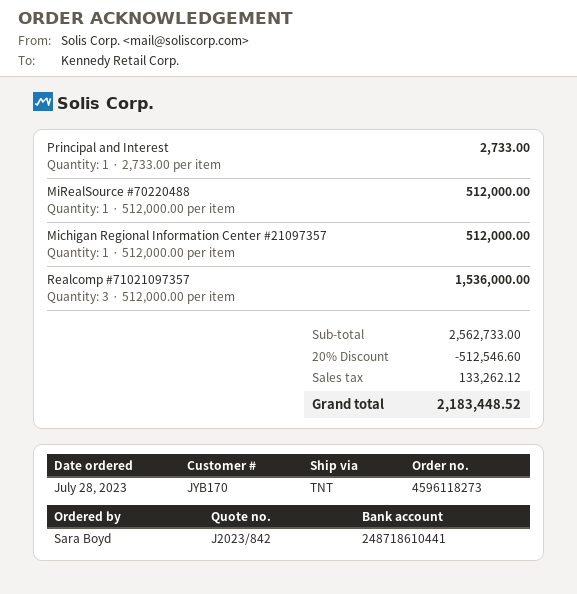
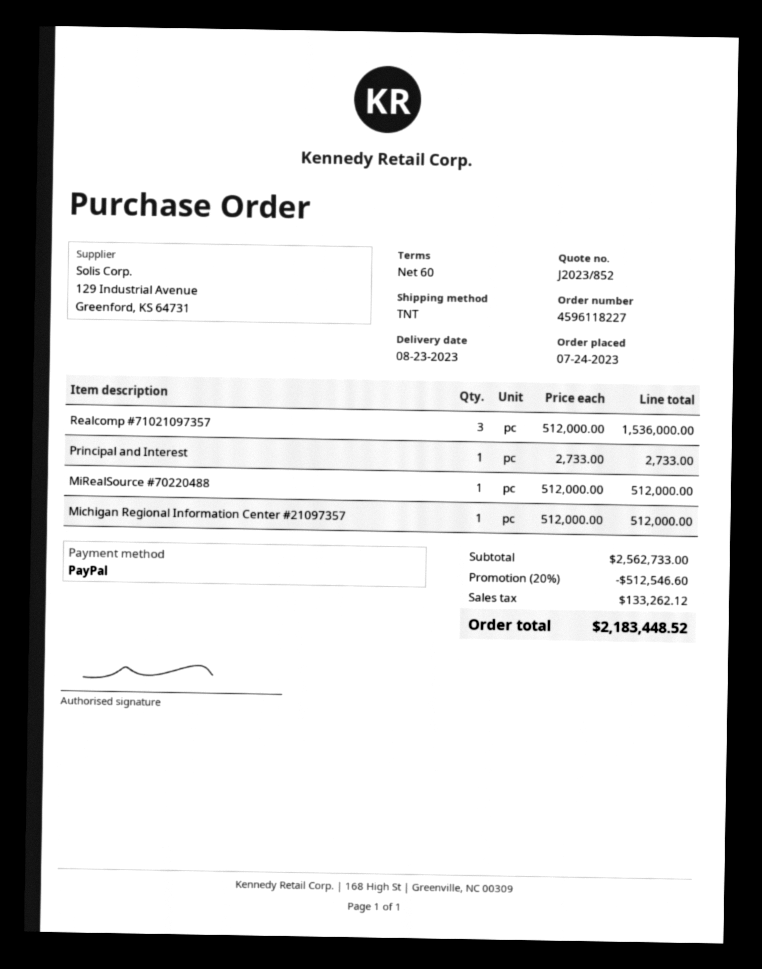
quote number: J2023/842 -> J2023/852
order number: 4596118273 -> 4596118227
order date: 2023-07-28 -> 2023-07-24

